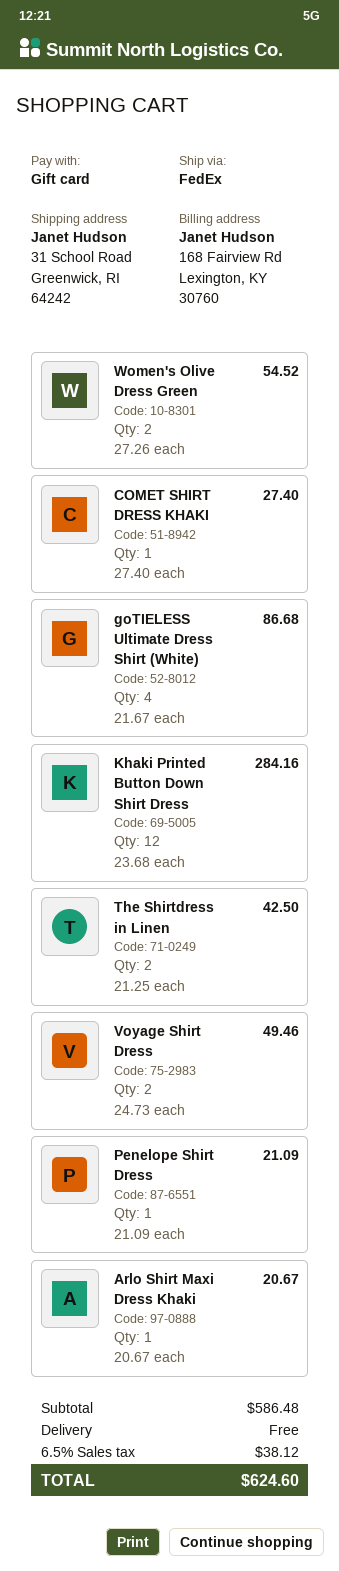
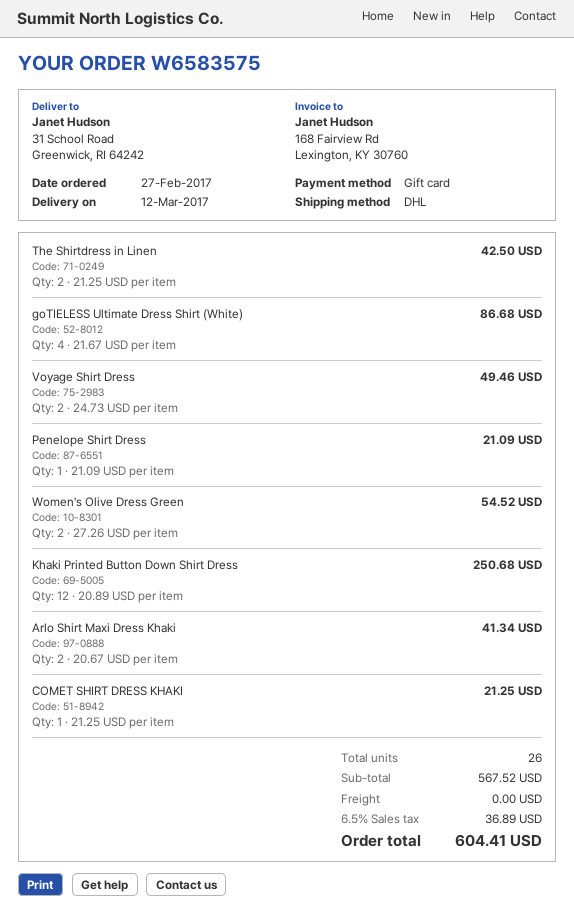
shipping method: FedEx -> DHL
COMET SHIRT DRESS KHAKI: 1 x 27.40 = 27.40 -> 1 x 21.25 = 21.25
Khaki Printed Button Down Shirt Dress: 12 x 23.68 = 284.16 -> 12 x 20.89 = 250.68
Arlo Shirt Maxi Dress Khaki: 1 x 20.67 = 20.67 -> 2 x 20.67 = 41.34
subtotal: 586.48 -> 567.52
tax: 6.5% = 38.12 -> 6.5% = 36.89
total: 624.60 -> 604.41

